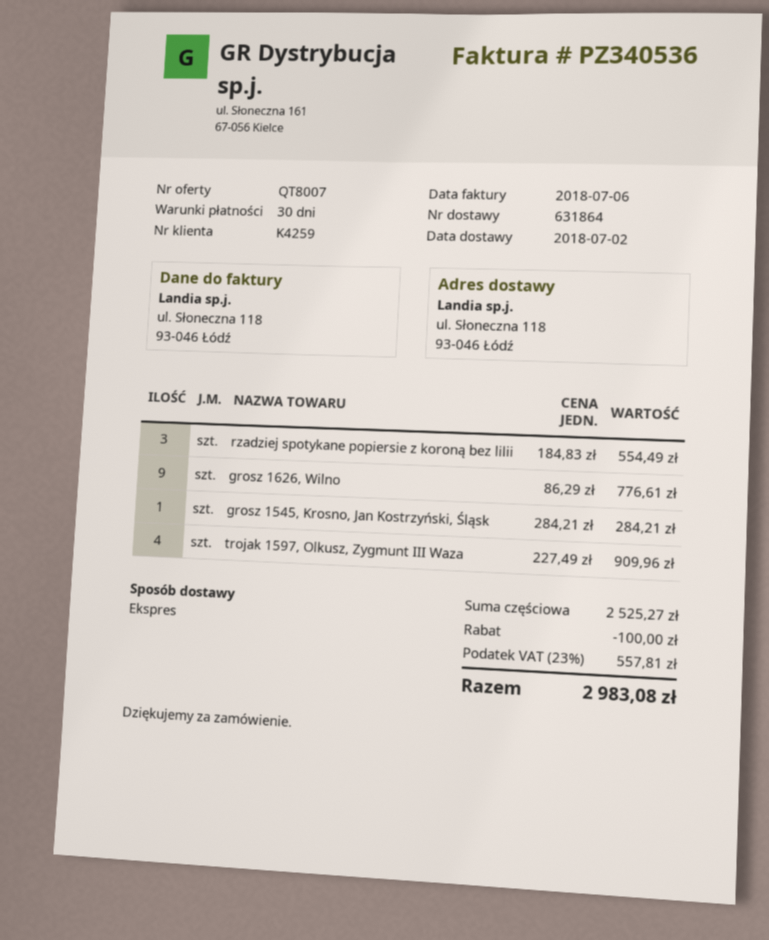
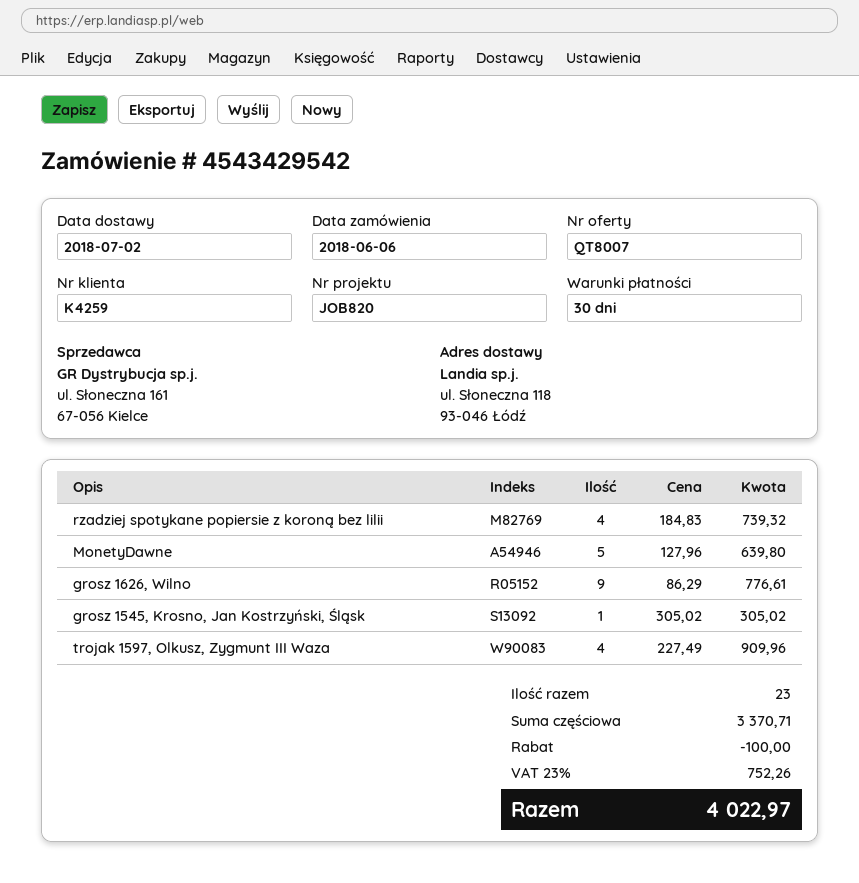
rzadziej spotykane popiersie z koroną bez lilii: 3 x 184.83 = 554.49 -> 4 x 184.83 = 739.32
grosz 1545, Krosno, Jan Kostrzyński, Śląsk: 1 x 284.21 = 284.21 -> 1 x 305.02 = 305.02
MonetyDawne: none -> 5 x 127.96 = 639.80
subtotal: 2525.27 -> 3370.71
tax: 23% = 557.81 -> 23% = 752.26
total: 2983.08 -> 4022.97

